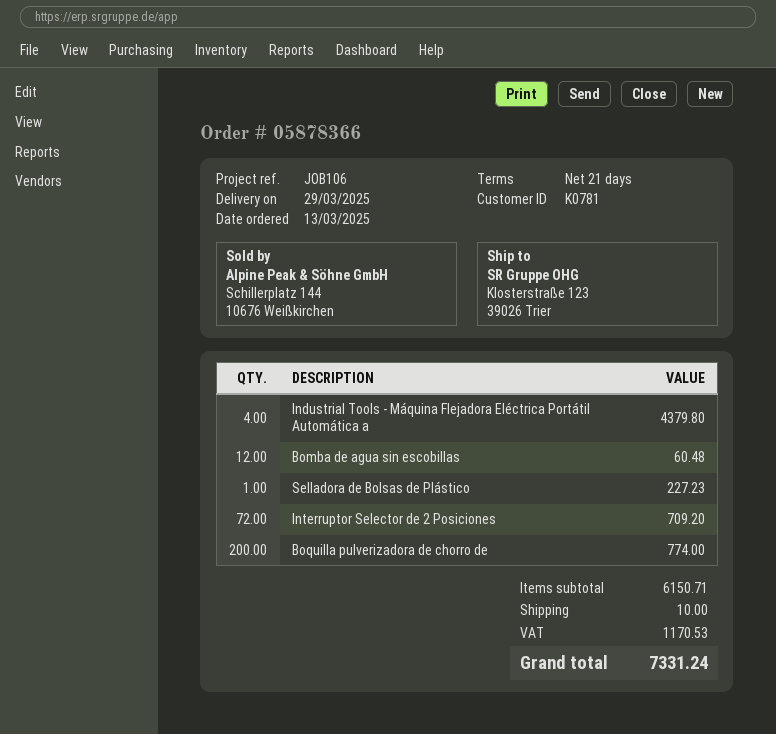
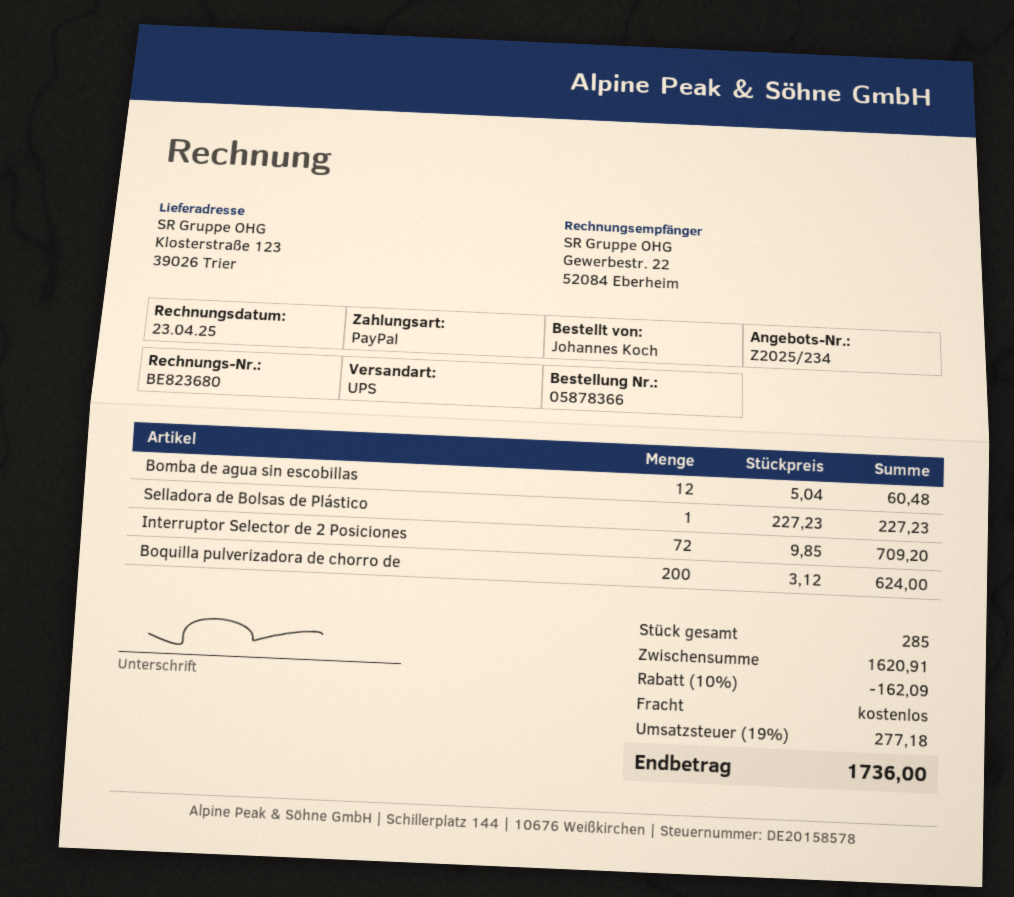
Industrial Tools - Máquina Flejadora Eléctrica Portátil Automática a: 4 for 4379.80 -> none
Boquilla pulverizadora de chorro de: 200 for 774.00 -> 200 for 624.00
subtotal: 6150.71 -> 1620.91
discount: none -> 10% = 162.09
shipping: 10.00 -> 0.00
tax: 1170.53 -> 277.18
total: 7331.24 -> 1736.00

